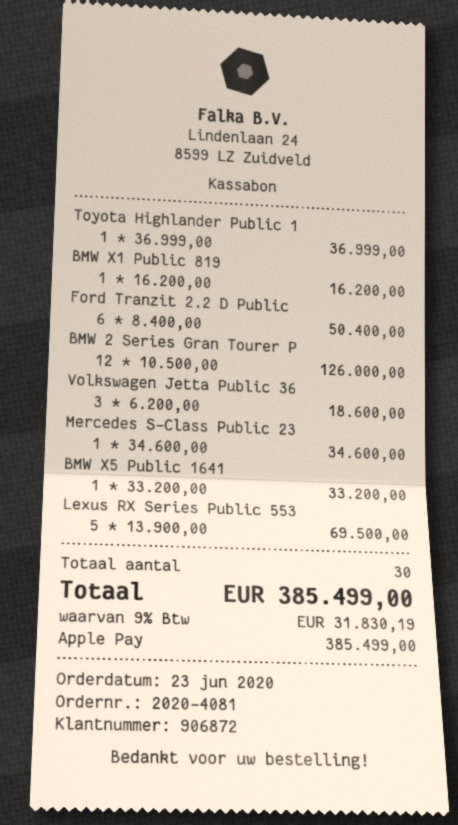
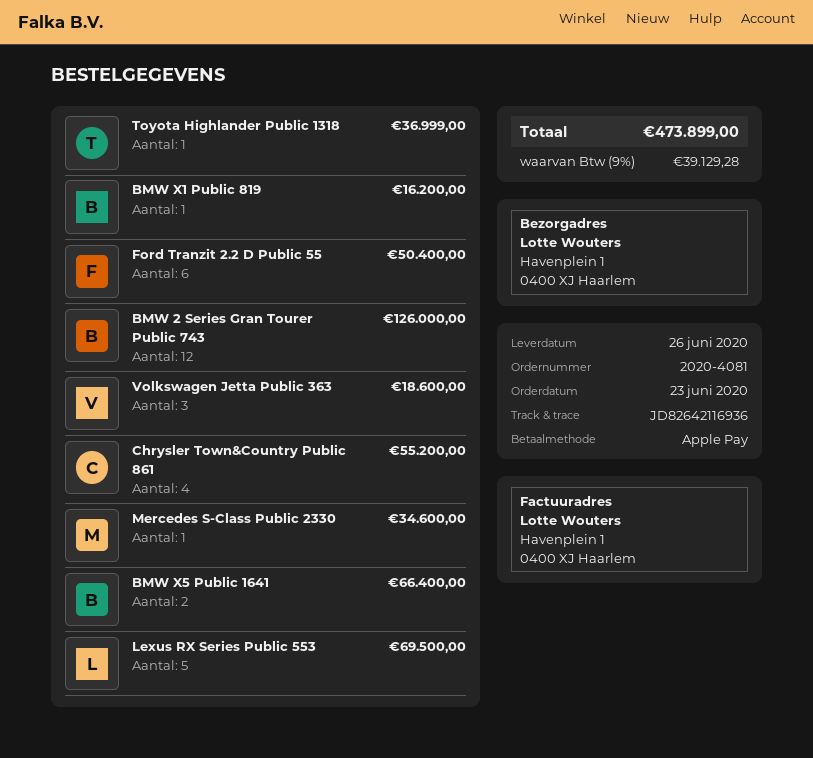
BMW X5 Public 1641: 1 for 33200.00 -> 2 for 66400.00
Chrysler Town&Country Public 861: none -> 4 for 55200.00
tax: 9% = 31830.19 -> 9% = 39129.28
total: 385499.00 -> 473899.00

